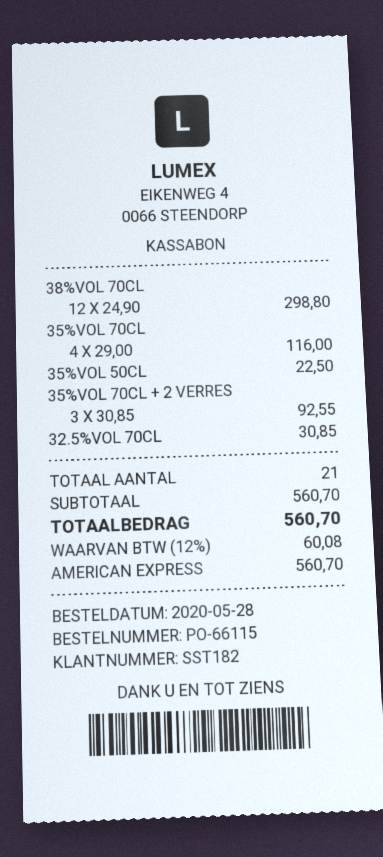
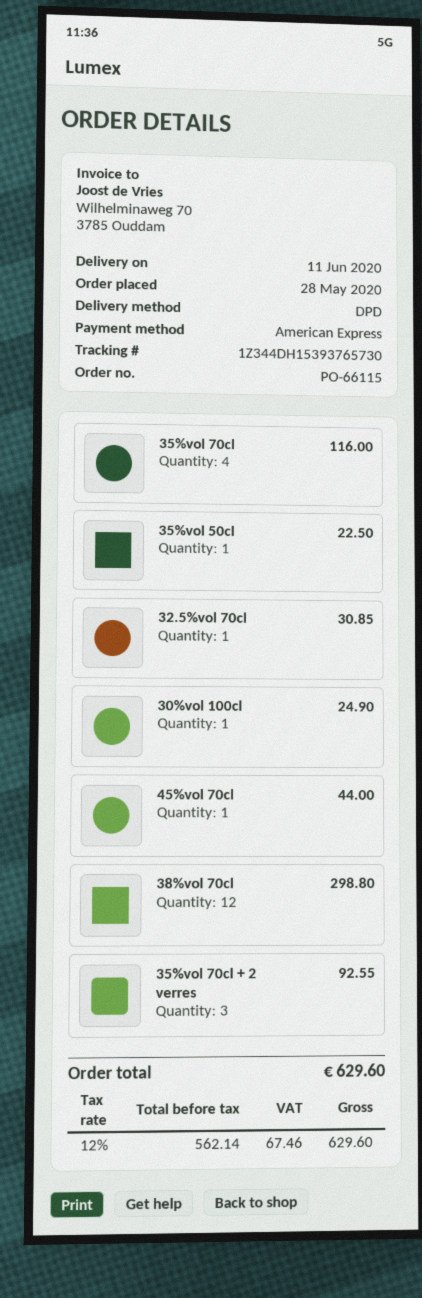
30%vol 100cl: none -> 1 for 24.90
45%vol 70cl: none -> 1 for 44.00
tax: 12% = 60.08 -> 12% = 67.46
total: 560.70 -> 629.60

